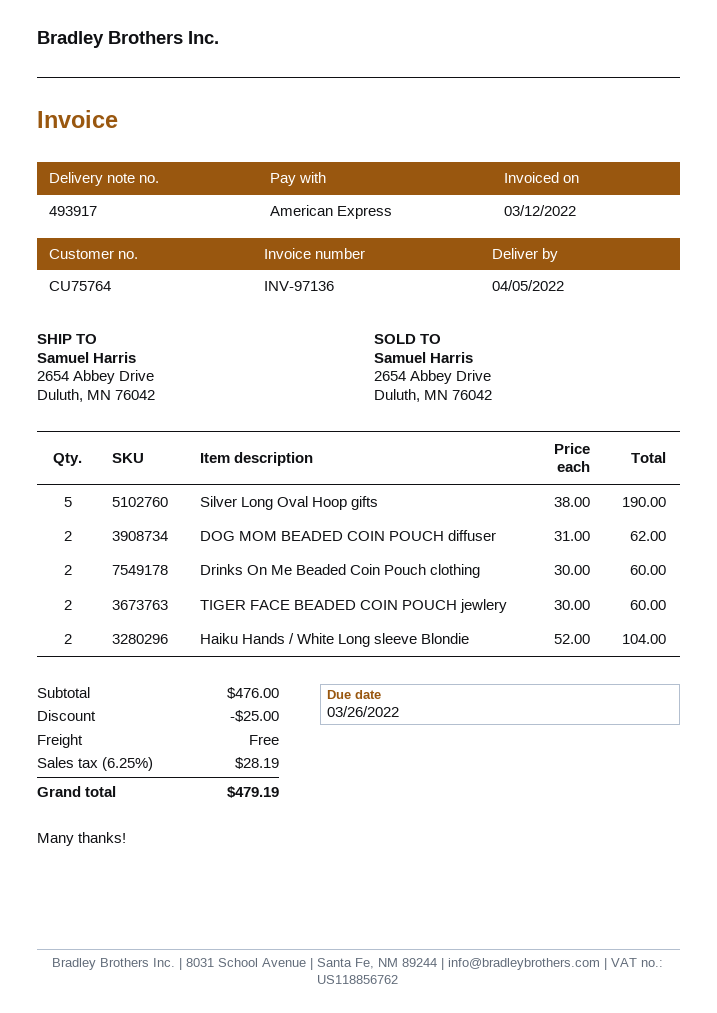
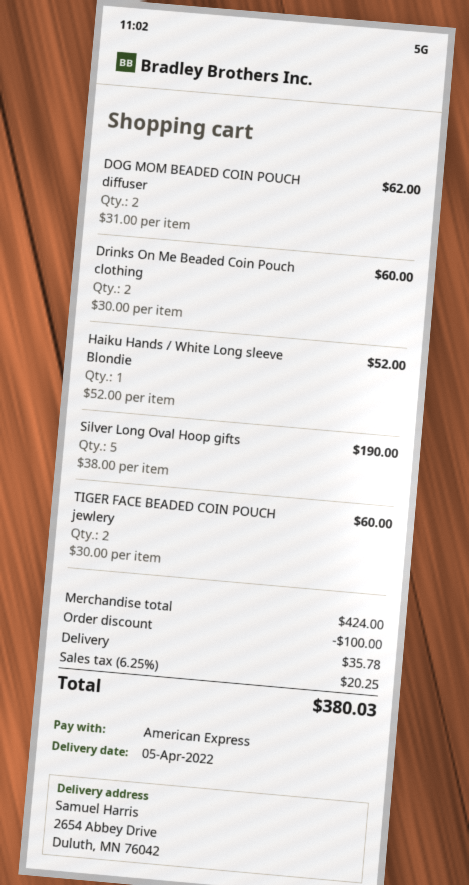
Haiku Hands / White Long sleeve Blondie: 2 x 52.00 = 104.00 -> 1 x 52.00 = 52.00
subtotal: 476.00 -> 424.00
discount: 25.00 -> 100.00
shipping: 0.00 -> 35.78
tax: 6.25% = 28.19 -> 6.25% = 20.25
total: 479.19 -> 380.03

